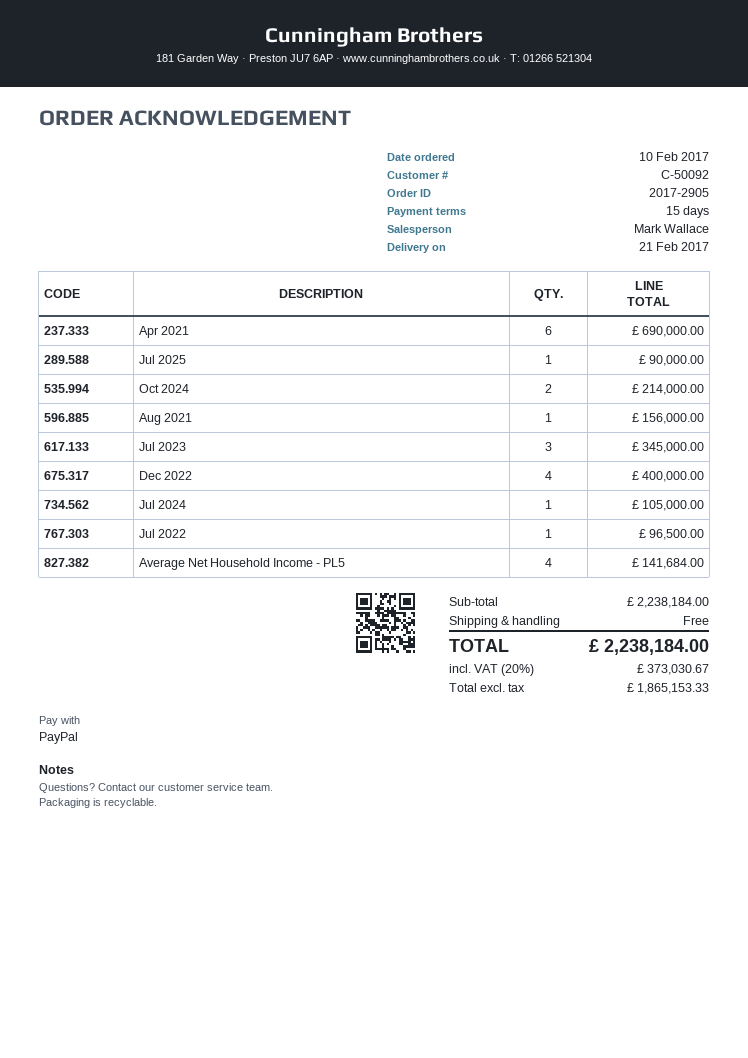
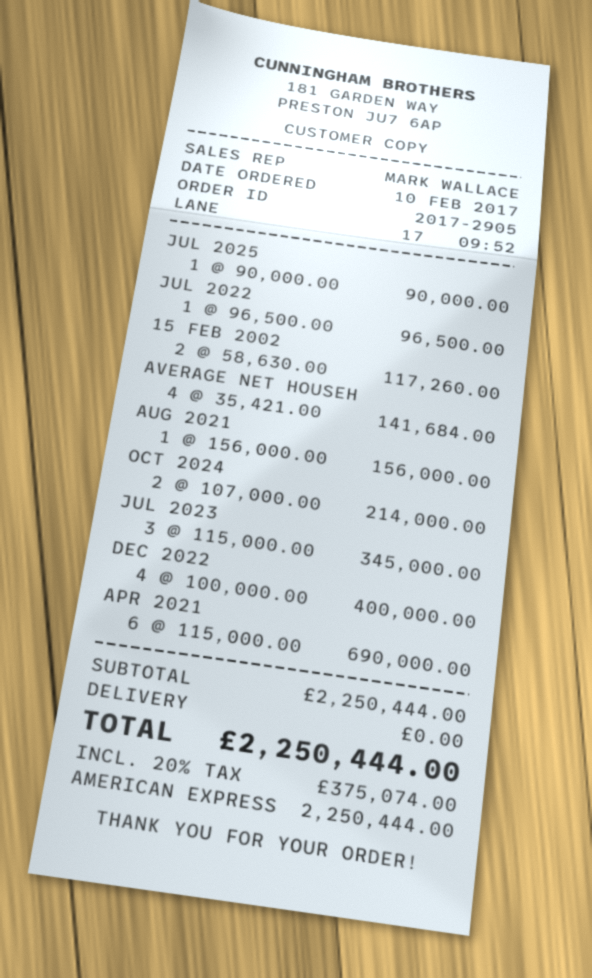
payment method: PayPal -> American Express
Jul 2024: 1 for 105000.00 -> none
15 FEB 2002: none -> 2 for 117260.00
subtotal: 2238184.00 -> 2250444.00
tax: 20% = 373030.67 -> 20% = 375074.00
total: 2238184.00 -> 2250444.00

